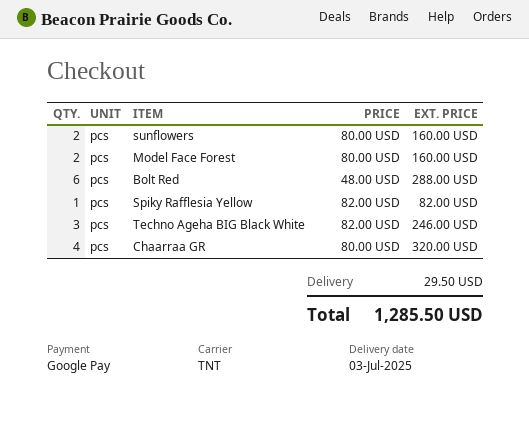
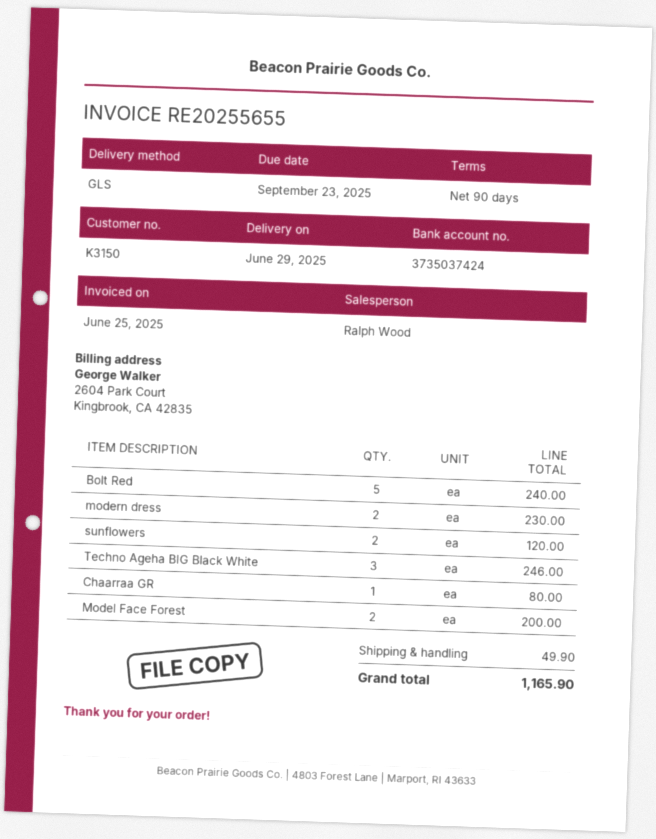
delivery date: 2025-07-03 -> 2025-06-29
shipping method: TNT -> GLS
sunflowers: 2 for 160.00 -> 2 for 120.00
Model Face Forest: 2 for 160.00 -> 2 for 200.00
Bolt Red: 6 for 288.00 -> 5 for 240.00
Spiky Rafflesia Yellow: 1 for 82.00 -> none
Chaarraa GR: 4 for 320.00 -> 1 for 80.00
modern dress: none -> 2 for 230.00
shipping: 29.50 -> 49.90
total: 1285.50 -> 1165.90

